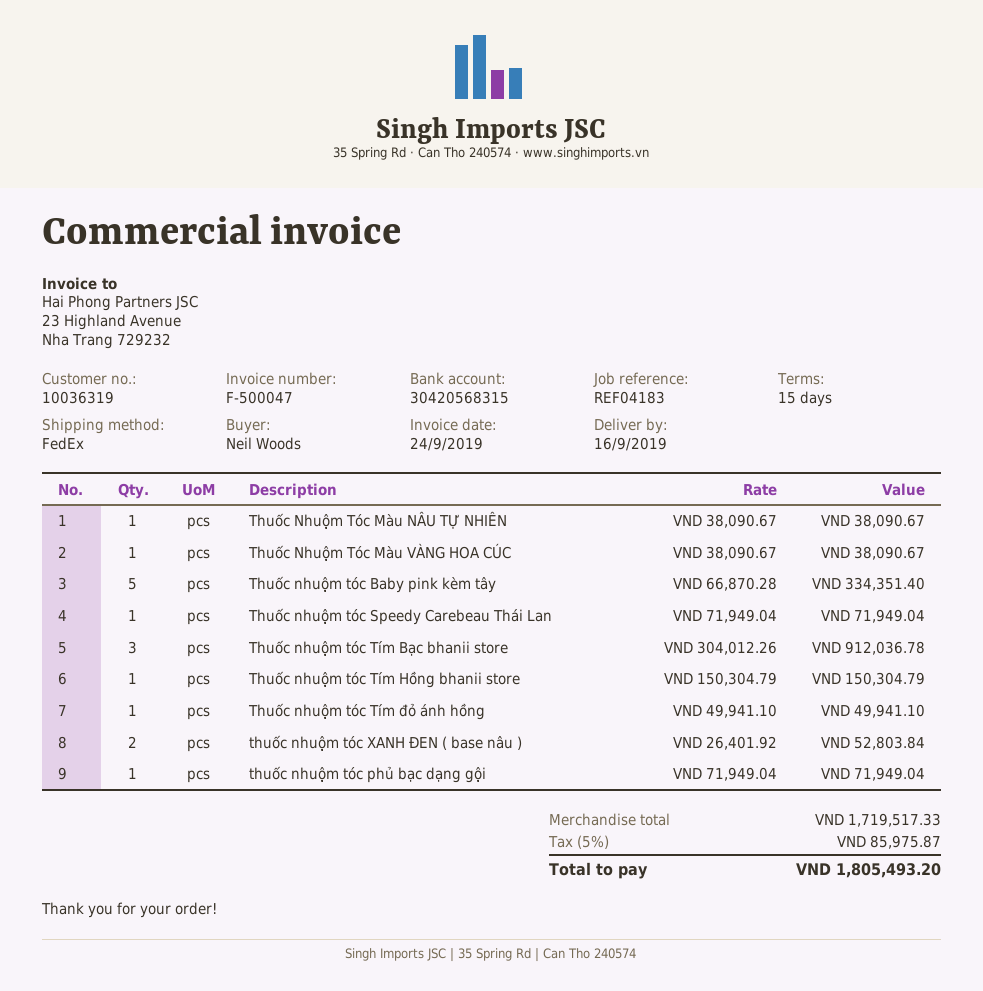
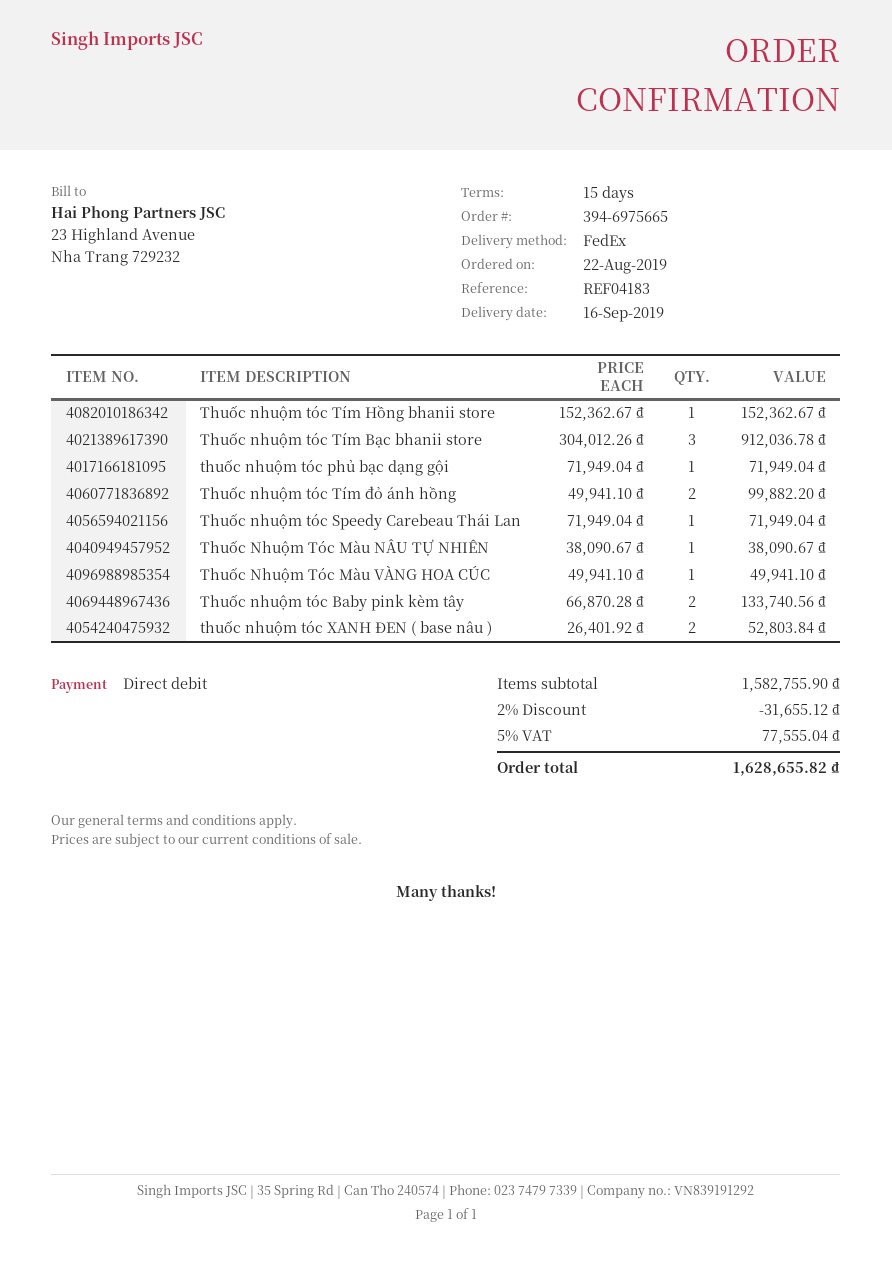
Thuốc Nhuộm Tóc Màu VÀNG HOA CÚC: 1 x 38090.67 = 38090.67 -> 1 x 49941.10 = 49941.10
Thuốc nhuộm tóc Baby pink kèm tây: 5 x 66870.28 = 334351.40 -> 2 x 66870.28 = 133740.56
Thuốc nhuộm tóc Tím Hồng bhanii store: 1 x 150304.79 = 150304.79 -> 1 x 152362.67 = 152362.67
Thuốc nhuộm tóc Tím đỏ ánh hồng: 1 x 49941.10 = 49941.10 -> 2 x 49941.10 = 99882.20
subtotal: 1719517.33 -> 1582755.90
discount: none -> 2% = 31655.12
tax: 5% = 85975.87 -> 5% = 77555.04
total: 1805493.20 -> 1628655.82

